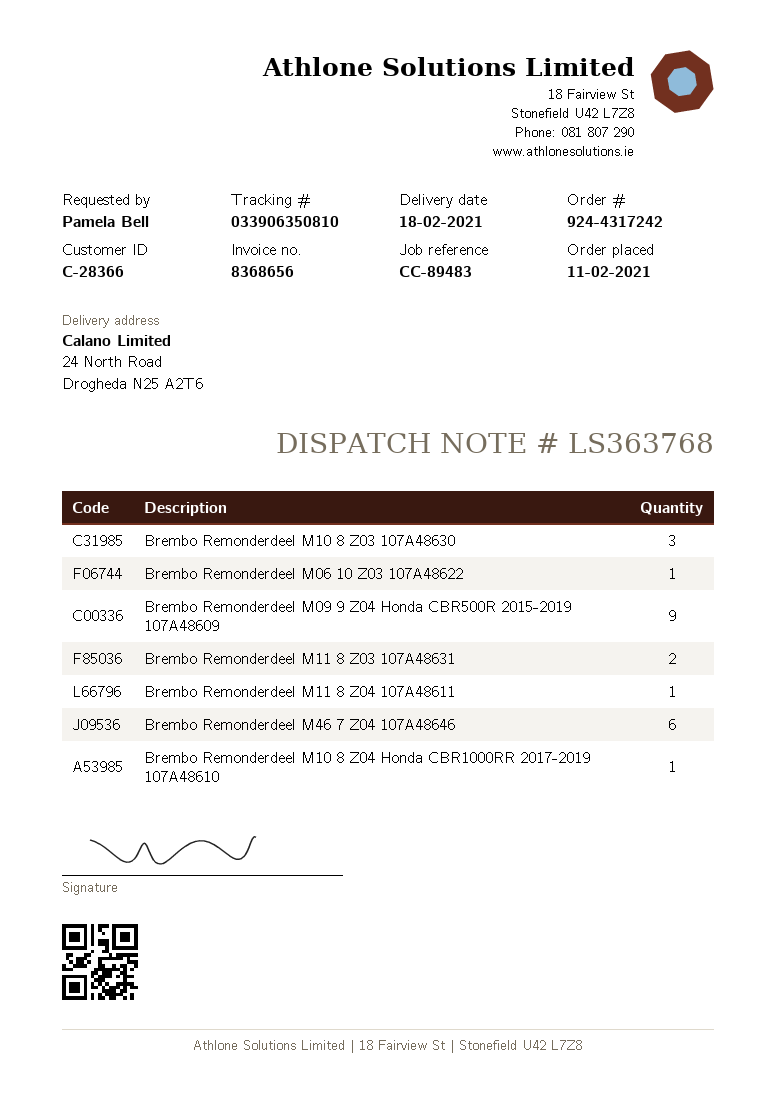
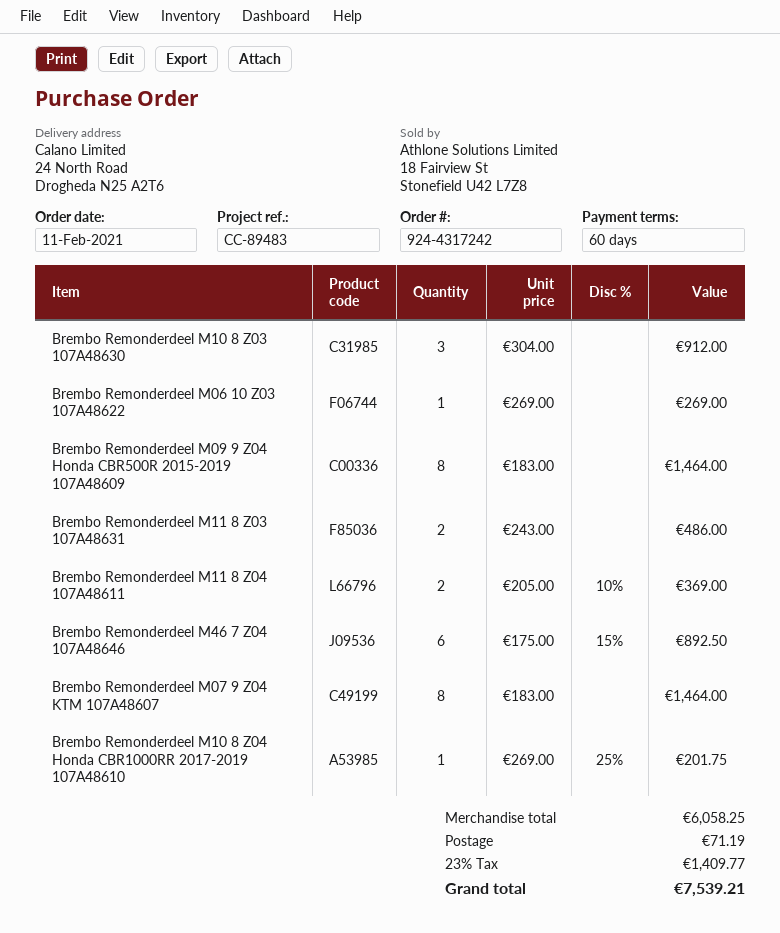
Brembo Remonderdeel M09 9 Z04 Honda CBR500R 2015-2019 107A48609: 9 -> 8
Brembo Remonderdeel M11 8 Z04 107A48611: 1 -> 2
Brembo Remonderdeel M07 9 Z04 KTM 107A48607: none -> 8

